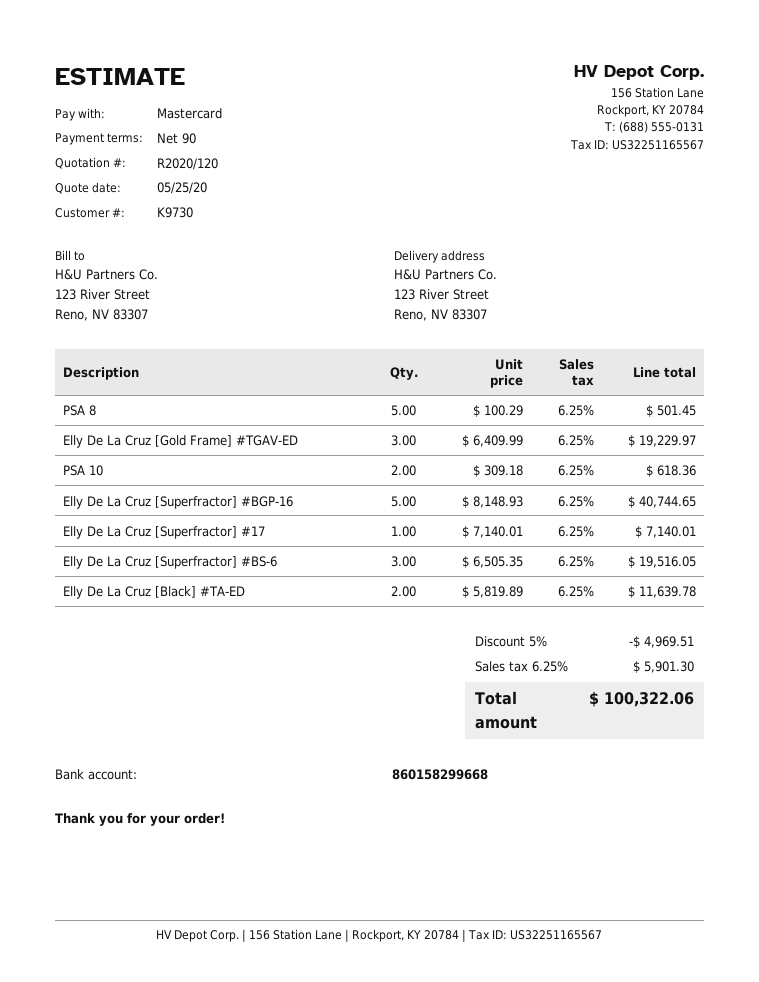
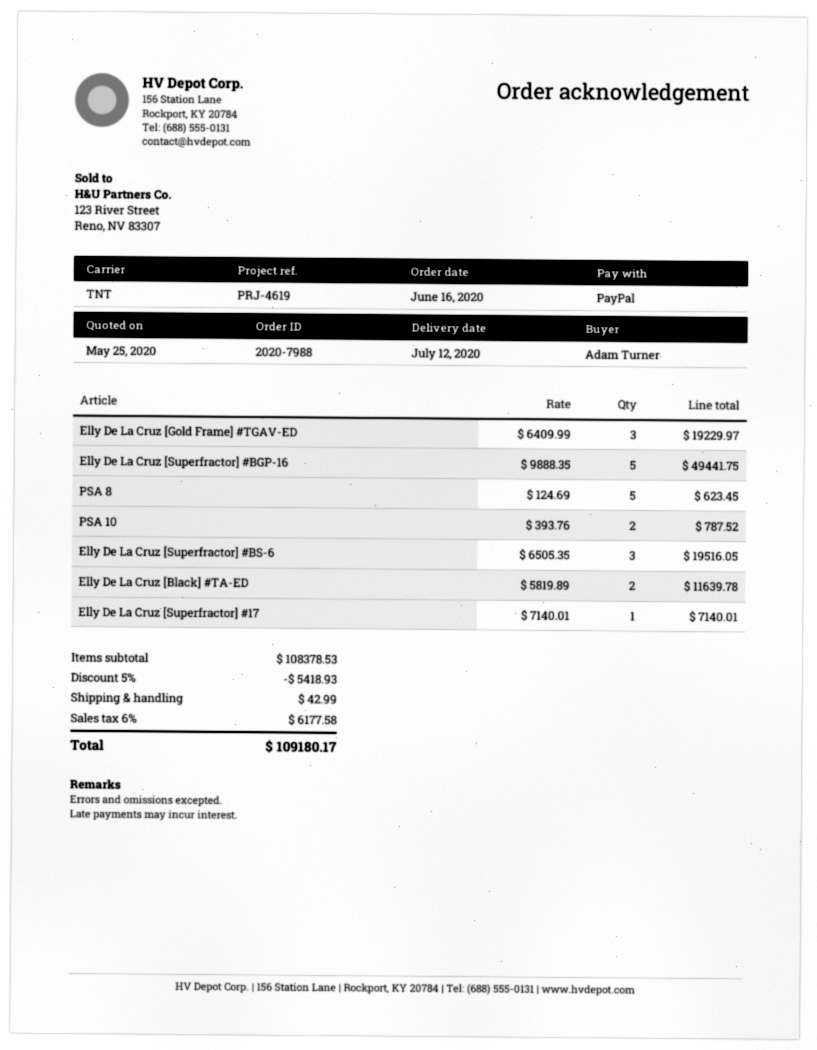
payment method: Mastercard -> PayPal
PSA 8: 5 x 100.29 = 501.45 -> 5 x 124.69 = 623.45
PSA 10: 2 x 309.18 = 618.36 -> 2 x 393.76 = 787.52
Elly De La Cruz [Superfractor] #BGP-16: 5 x 8148.93 = 40744.65 -> 5 x 9888.35 = 49441.75
discount: 5% = 4969.51 -> 5% = 5418.93
shipping: none -> 42.99
tax: 6.25% = 5901.30 -> 6% = 6177.58
total: 100322.06 -> 109180.17

